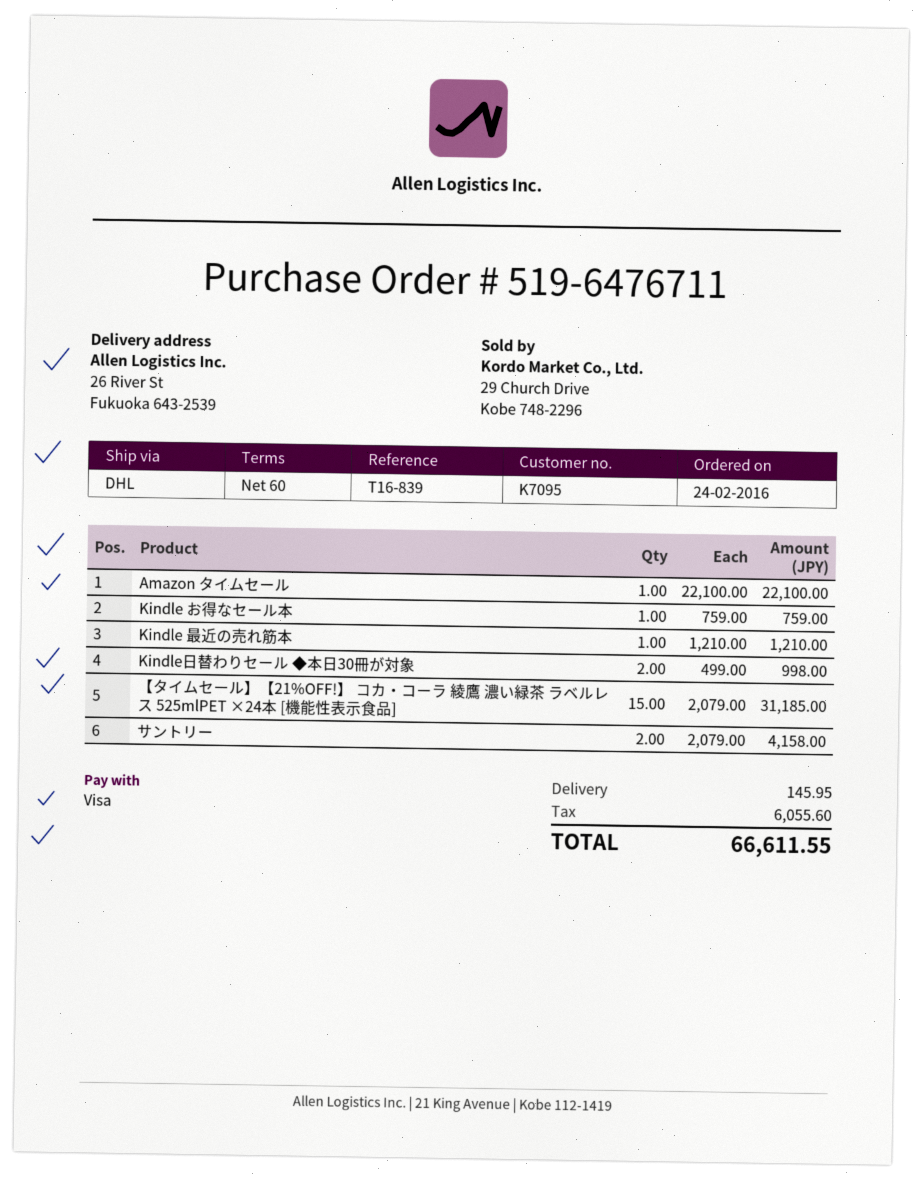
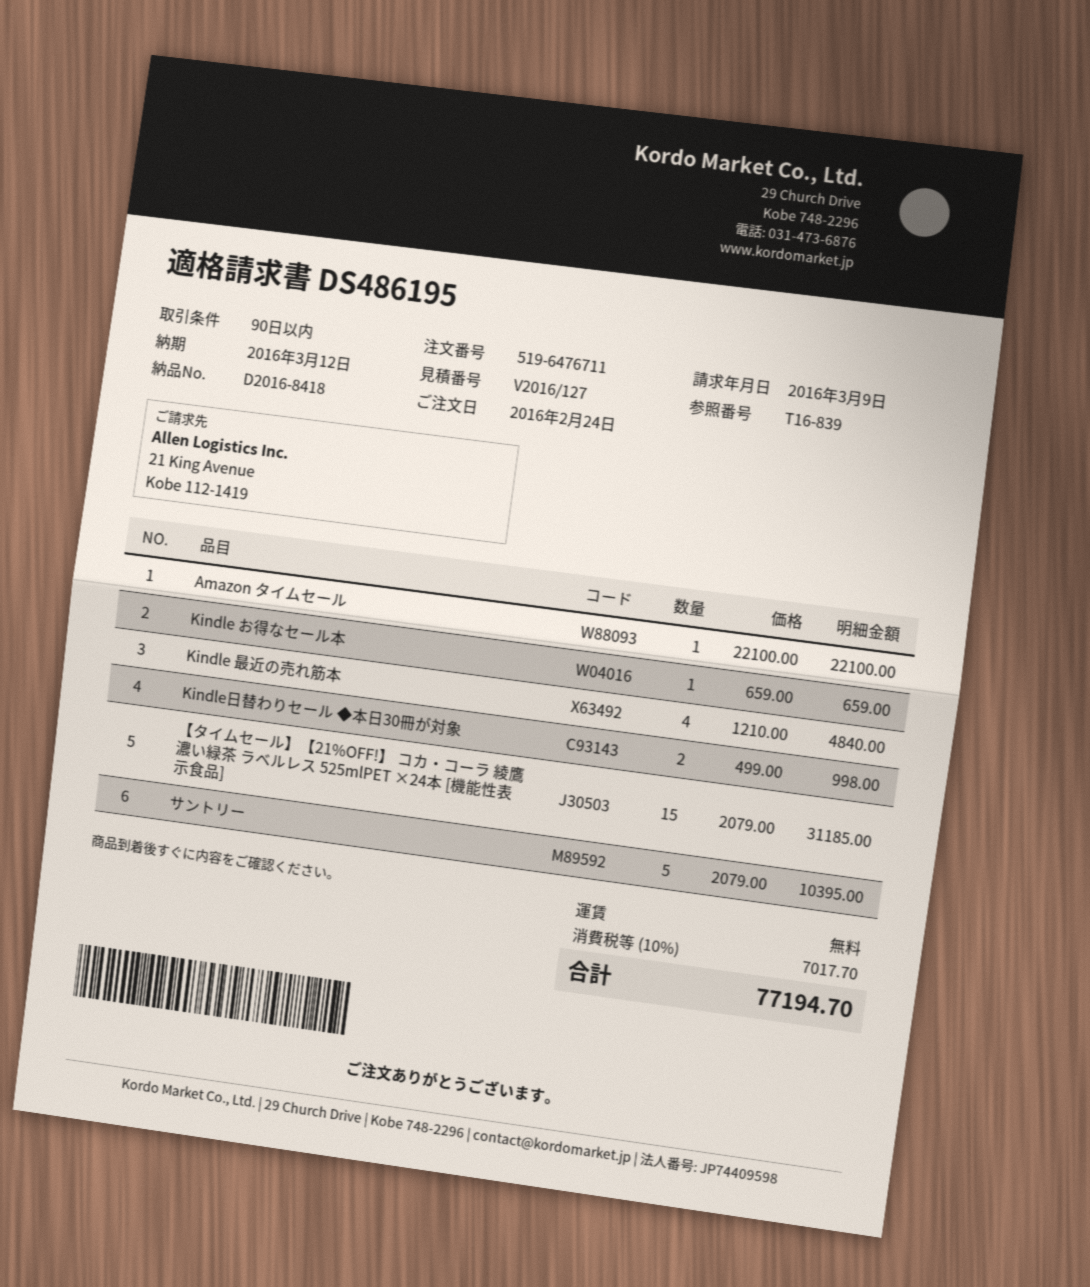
payment terms: 60 days -> 90 days
Kindle お得なセール本: 1 x 759.00 = 759.00 -> 1 x 659.00 = 659.00
Kindle 最近の売れ筋本: 1 x 1210.00 = 1210.00 -> 4 x 1210.00 = 4840.00
サントリー: 2 x 2079.00 = 4158.00 -> 5 x 2079.00 = 10395.00
shipping: 145.95 -> 0.00
tax: 6055.60 -> 7017.70
total: 66611.55 -> 77194.70

